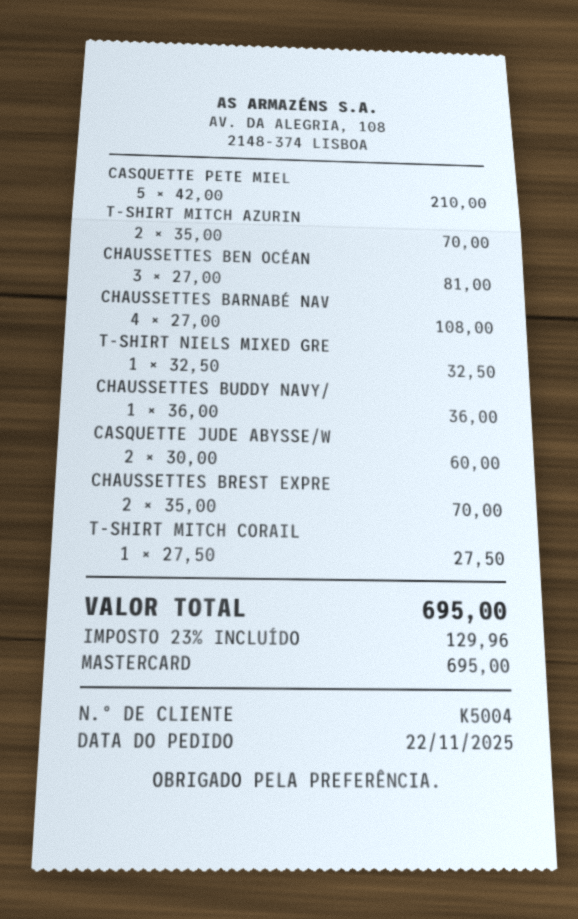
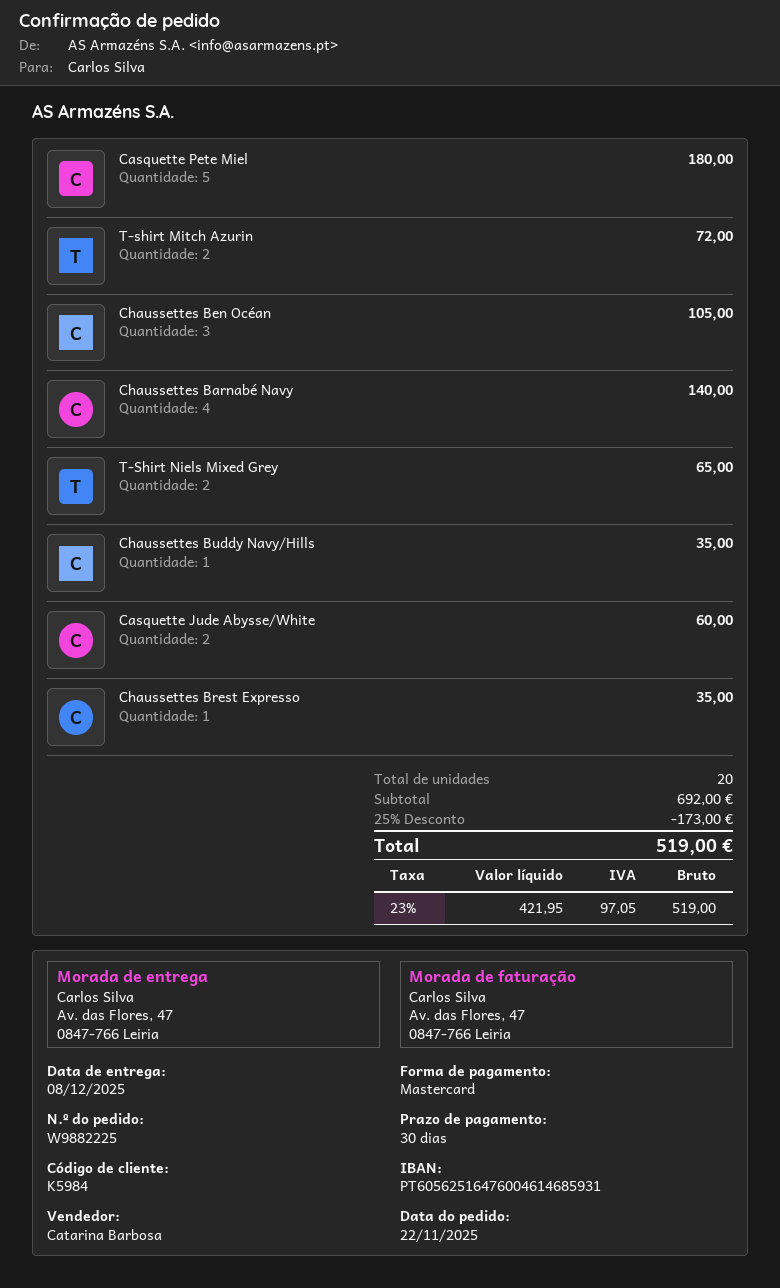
customer number: K5004 -> K5984
CASQUETTE PETE MIEL: 5 for 210.00 -> 5 for 180.00
T-SHIRT MITCH AZURIN: 2 for 70.00 -> 2 for 72.00
CHAUSSETTES BEN OCÉAN: 3 for 81.00 -> 3 for 105.00
CHAUSSETTES BARNABÉ NAV: 4 for 108.00 -> 4 for 140.00
T-SHIRT NIELS MIXED GRE: 1 for 32.50 -> 2 for 65.00
CHAUSSETTES BUDDY NAVY/: 1 for 36.00 -> 1 for 35.00
CHAUSSETTES BREST EXPRE: 2 for 70.00 -> 1 for 35.00
T-SHIRT MITCH CORAIL: 1 for 27.50 -> none
discount: none -> 25% = 173.00
tax: 23% = 129.96 -> 23% = 97.05
total: 695.00 -> 519.00

